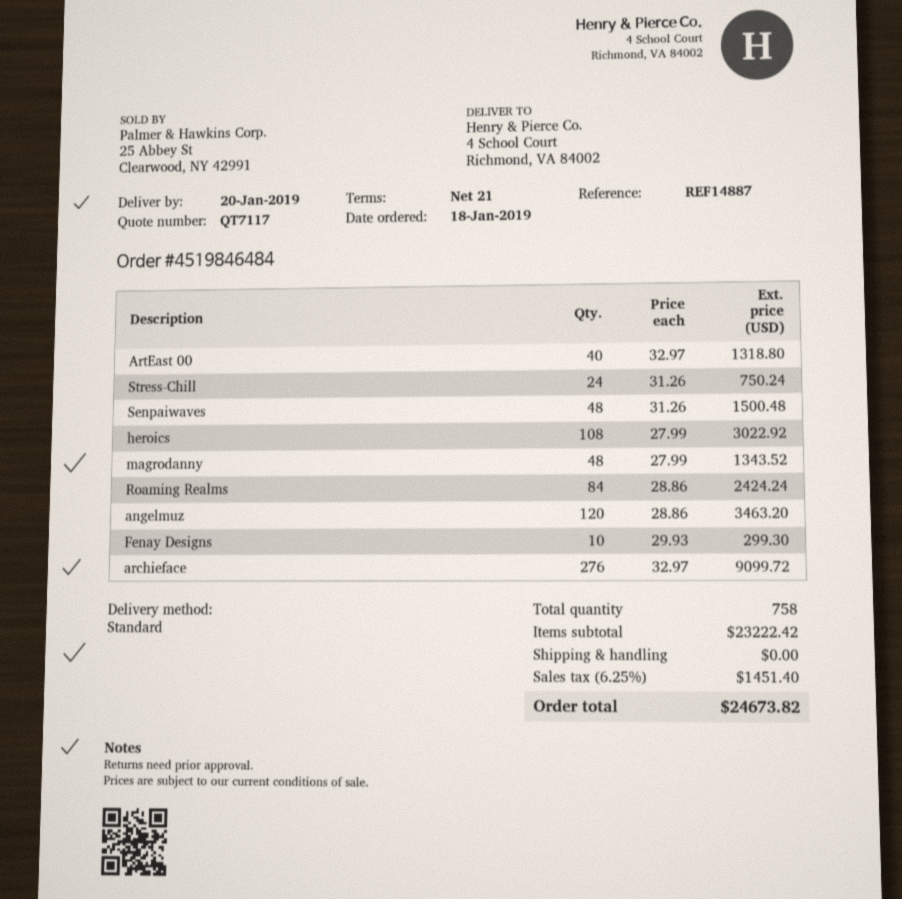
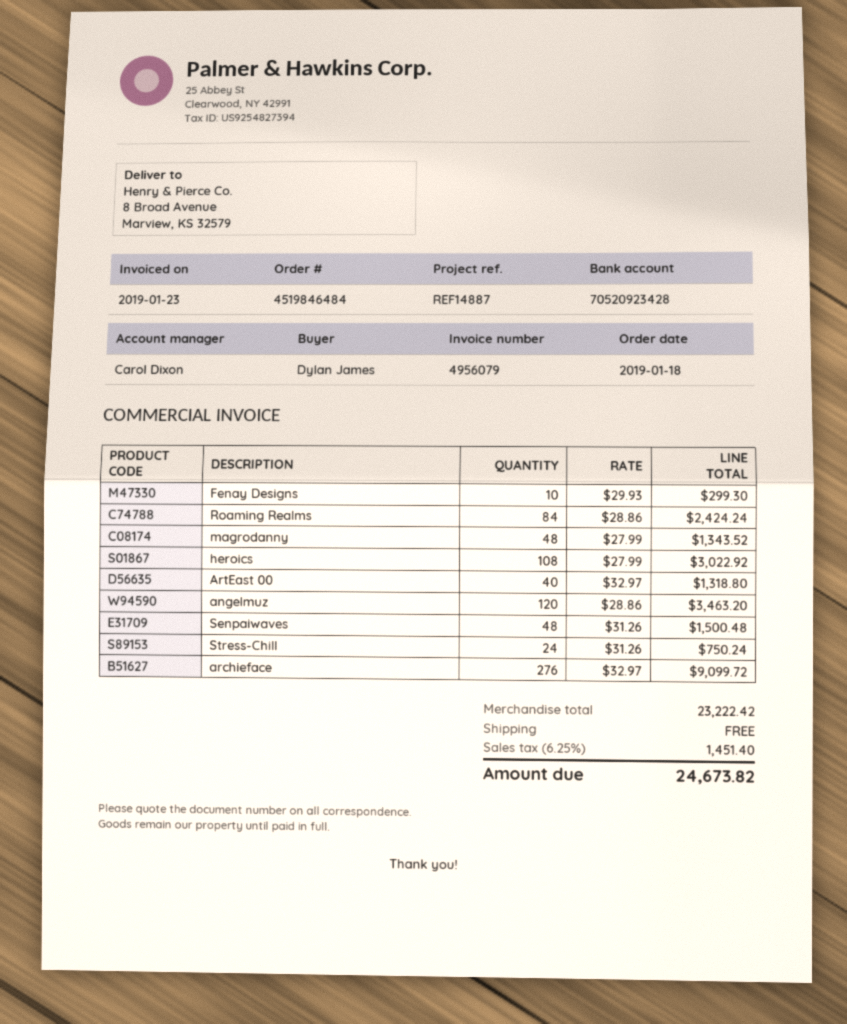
ship to: 4 School Court, Richmond, VA 84002 -> 8 Broad Avenue, Marview, KS 32579

